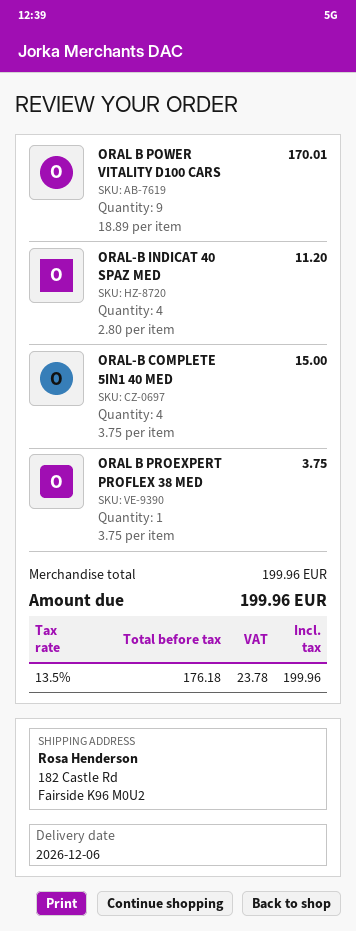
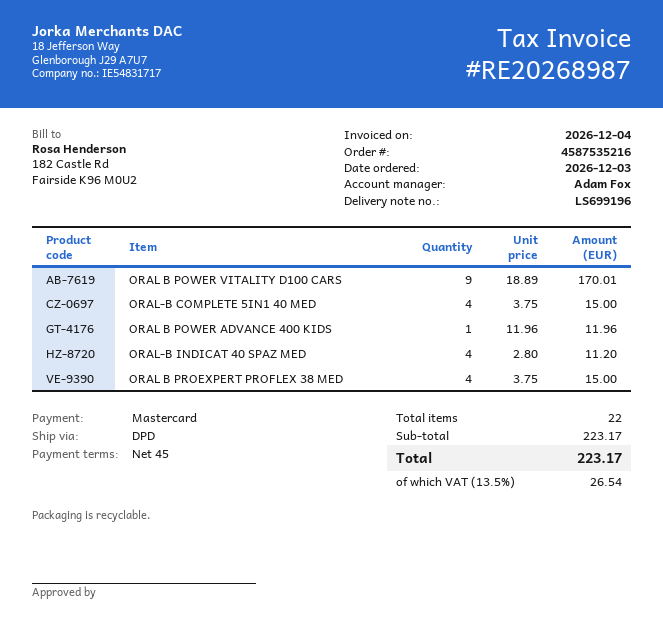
ORAL B PROEXPERT PROFLEX 38 MED: 1 x 3.75 = 3.75 -> 4 x 3.75 = 15.00
ORAL B POWER ADVANCE 400 KIDS: none -> 1 x 11.96 = 11.96
subtotal: 199.96 -> 223.17
tax: 13.5% = 23.78 -> 13.5% = 26.54
total: 199.96 -> 223.17

